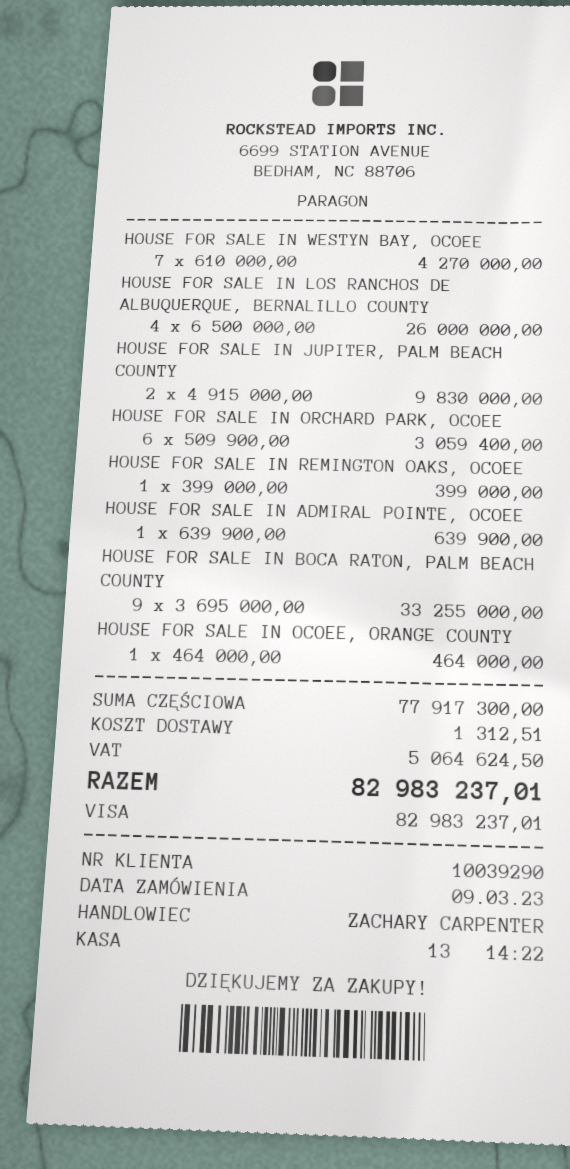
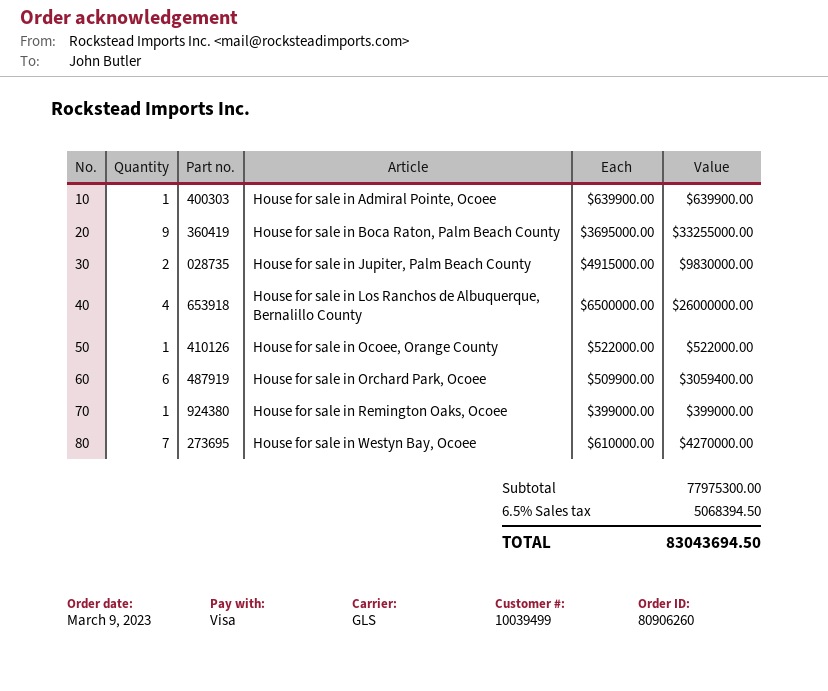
customer number: 10039290 -> 10039499
HOUSE FOR SALE IN OCOEE, ORANGE COUNTY: 1 x 464000.00 = 464000.00 -> 1 x 522000.00 = 522000.00
subtotal: 77917300.00 -> 77975300.00
shipping: 1312.51 -> none
tax: 5064624.50 -> 5068394.50
total: 82983237.01 -> 83043694.50

